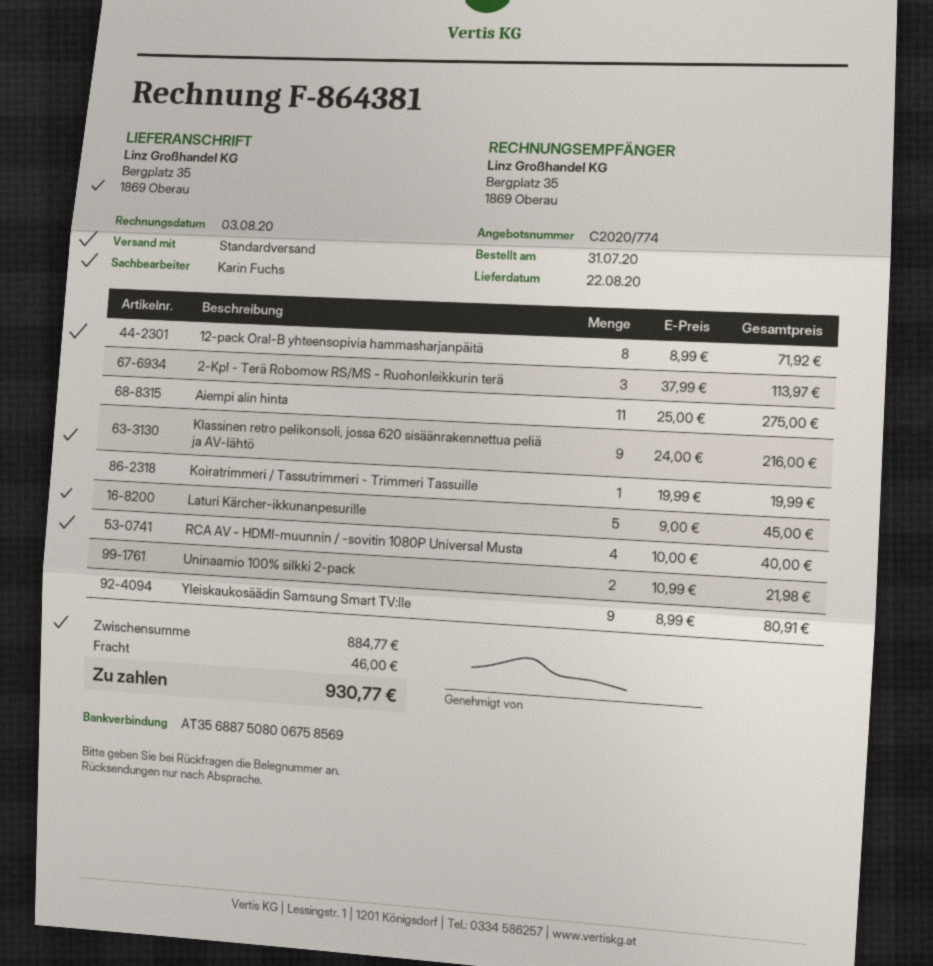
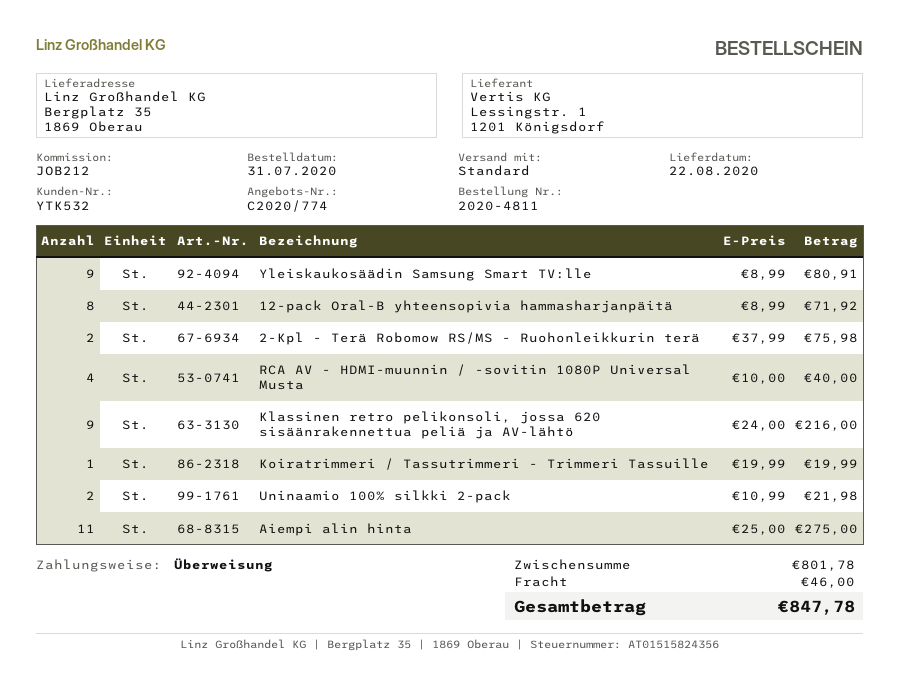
2-Kpl - Terä Robomow RS/MS - Ruohonleikkurin terä: 3 x 37.99 = 113.97 -> 2 x 37.99 = 75.98
Laturi Kärcher-ikkunanpesurille: 5 x 9.00 = 45.00 -> none
subtotal: 884.77 -> 801.78
total: 930.77 -> 847.78

